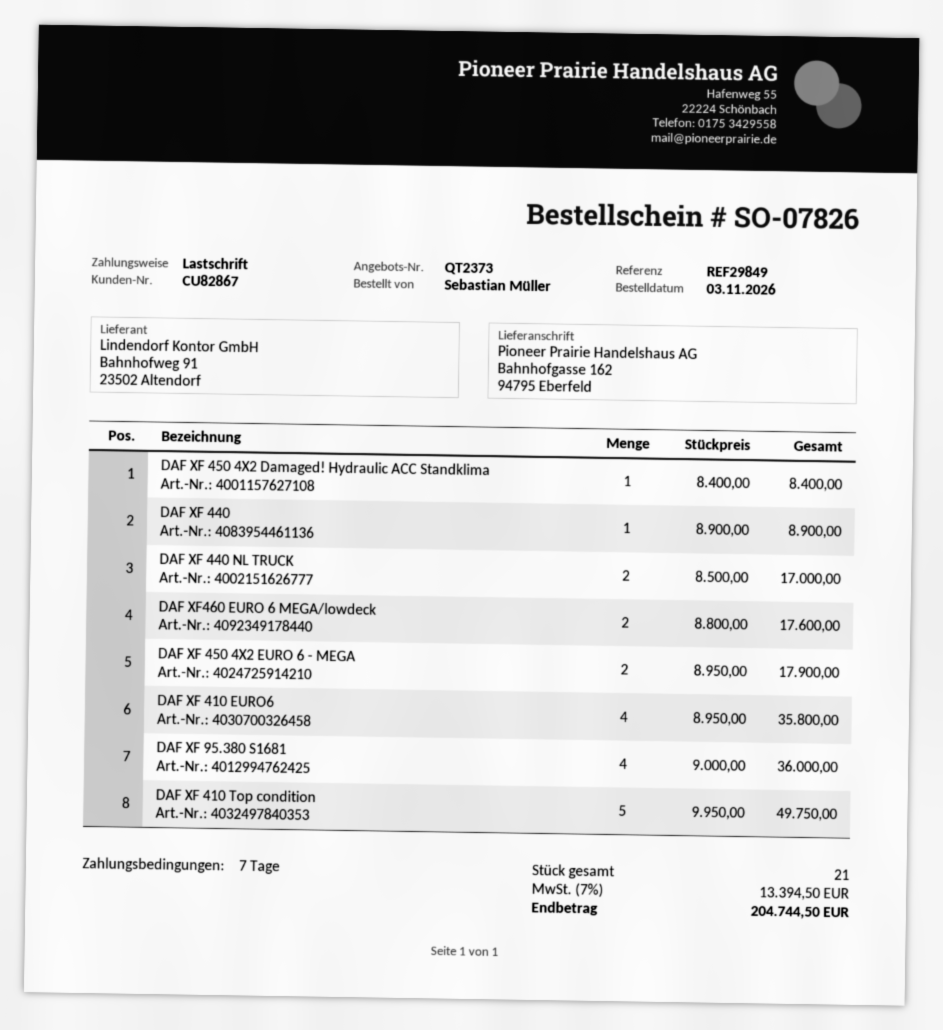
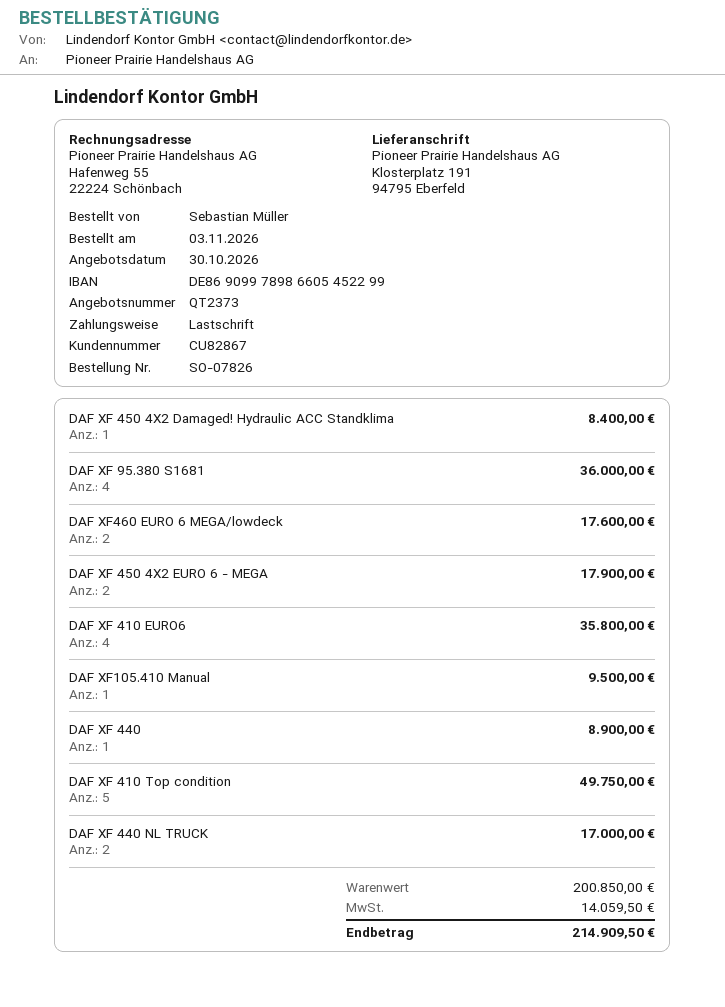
ship to: Bahnhofgasse 162, 94795 Eberfeld -> Klosterplatz 191, 94795 Eberfeld
DAF XF105.410 Manual: none -> 1 for 9500.00
tax: 13394.50 -> 14059.50
total: 204744.50 -> 214909.50

